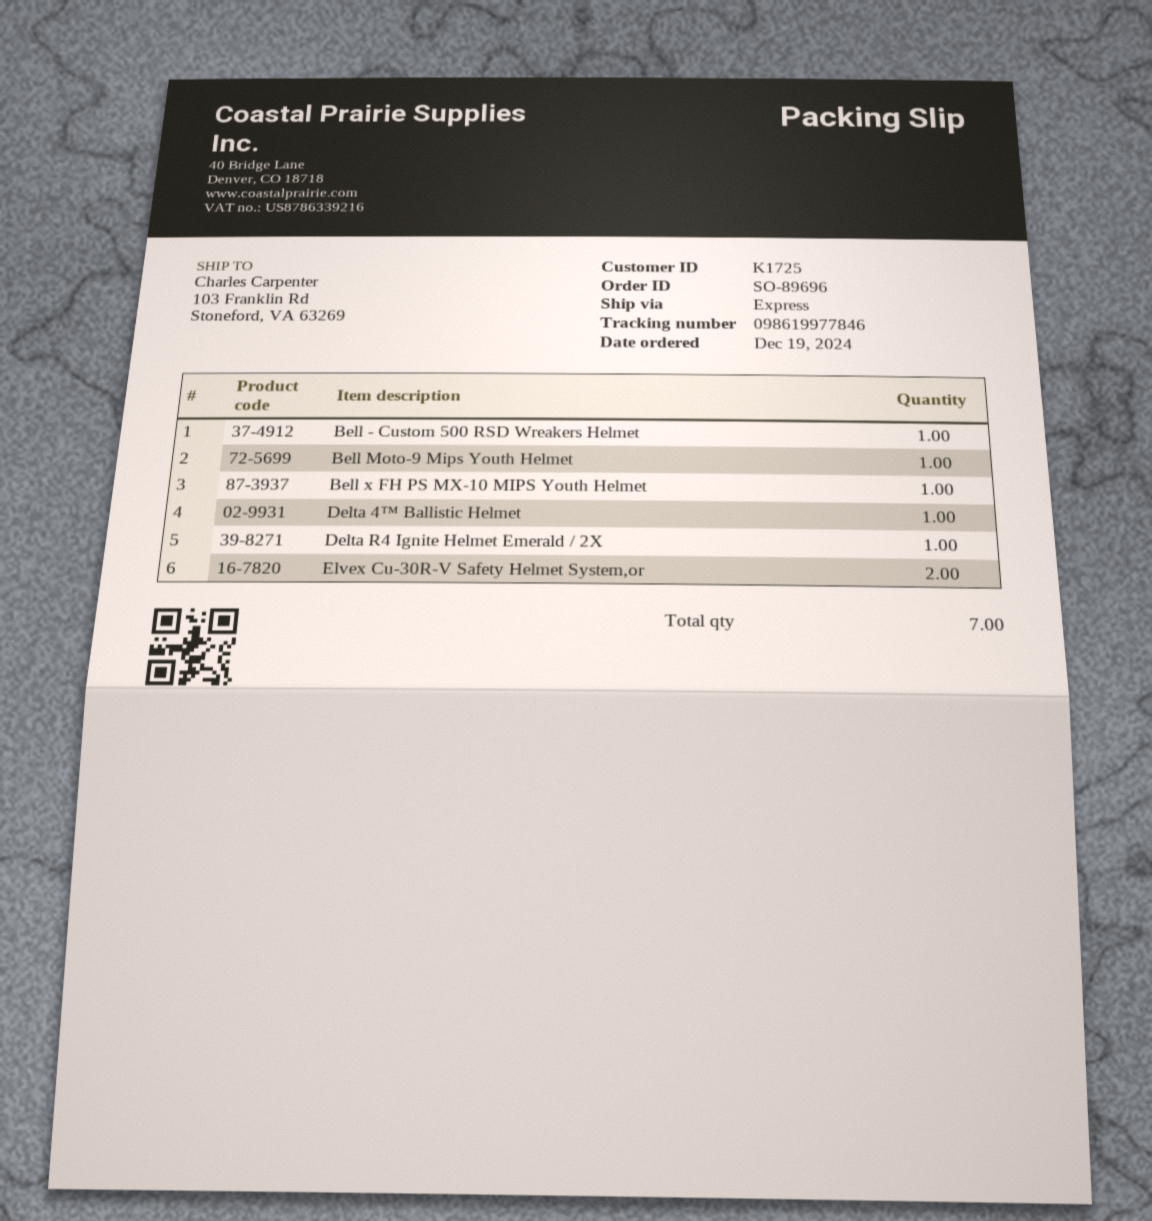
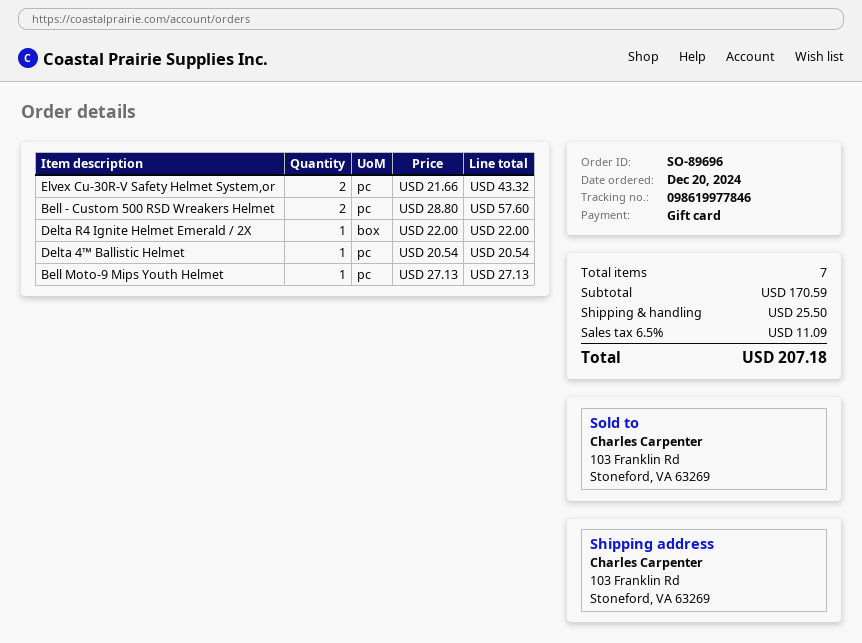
order date: 2024-12-19 -> 2024-12-20
Bell - Custom 500 RSD Wreakers Helmet: 1 -> 2
Bell x FH PS MX-10 MIPS Youth Helmet: 1 -> none

